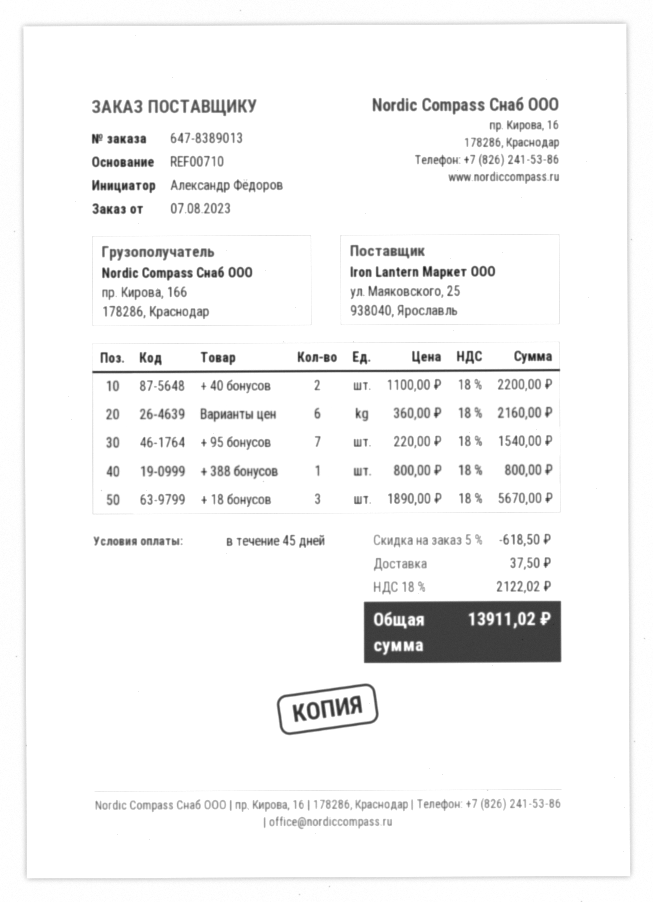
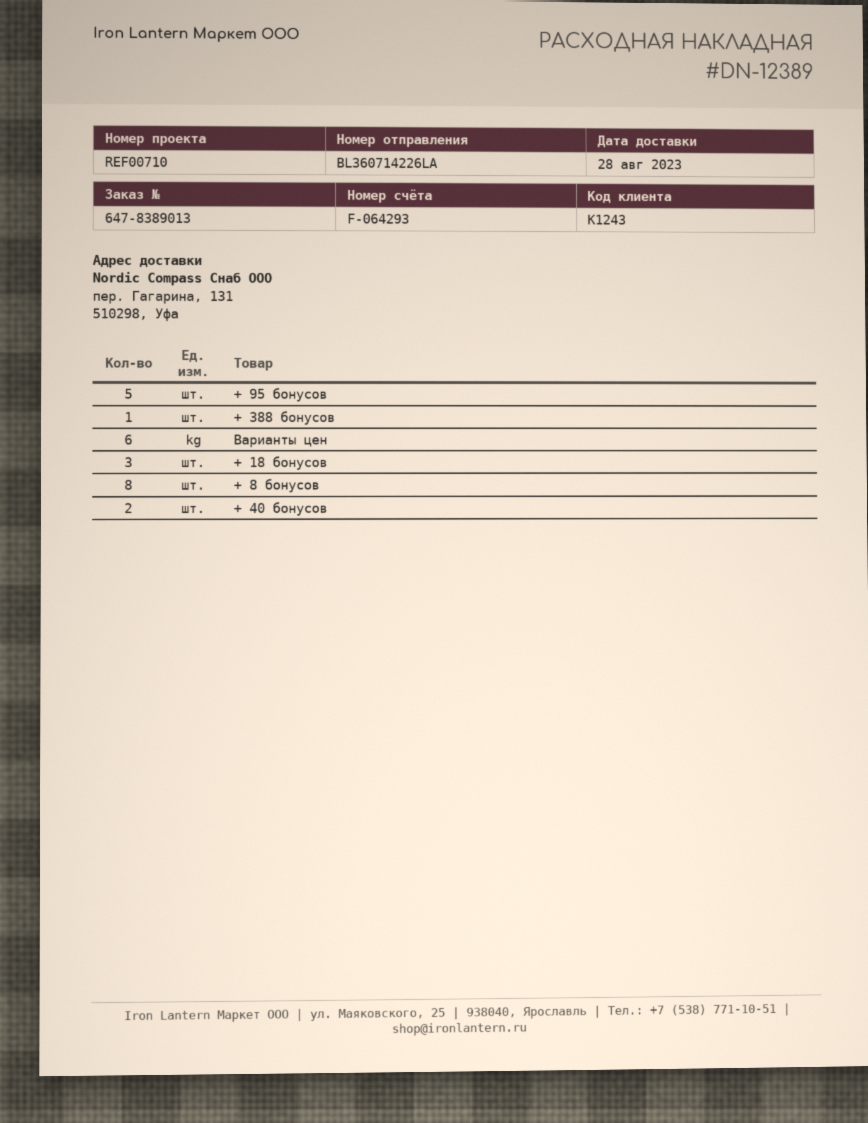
ship to: пр. Кирова, 166, 178286, Краснодар -> пер. Гагарина, 131, 510298, Уфа
+ 95 бонусов: 7 -> 5
+ 8 бонусов: none -> 8

